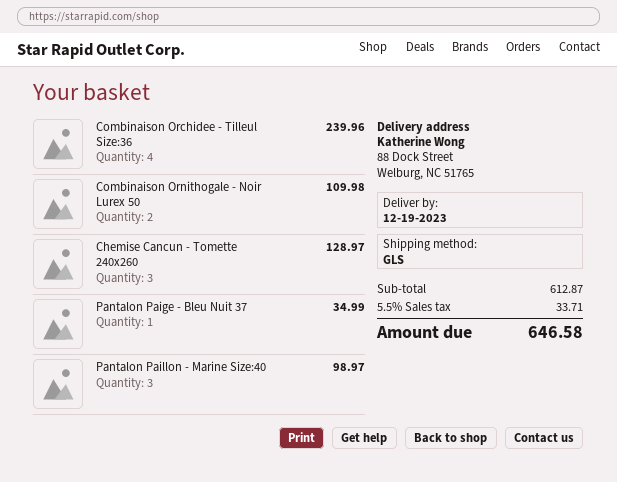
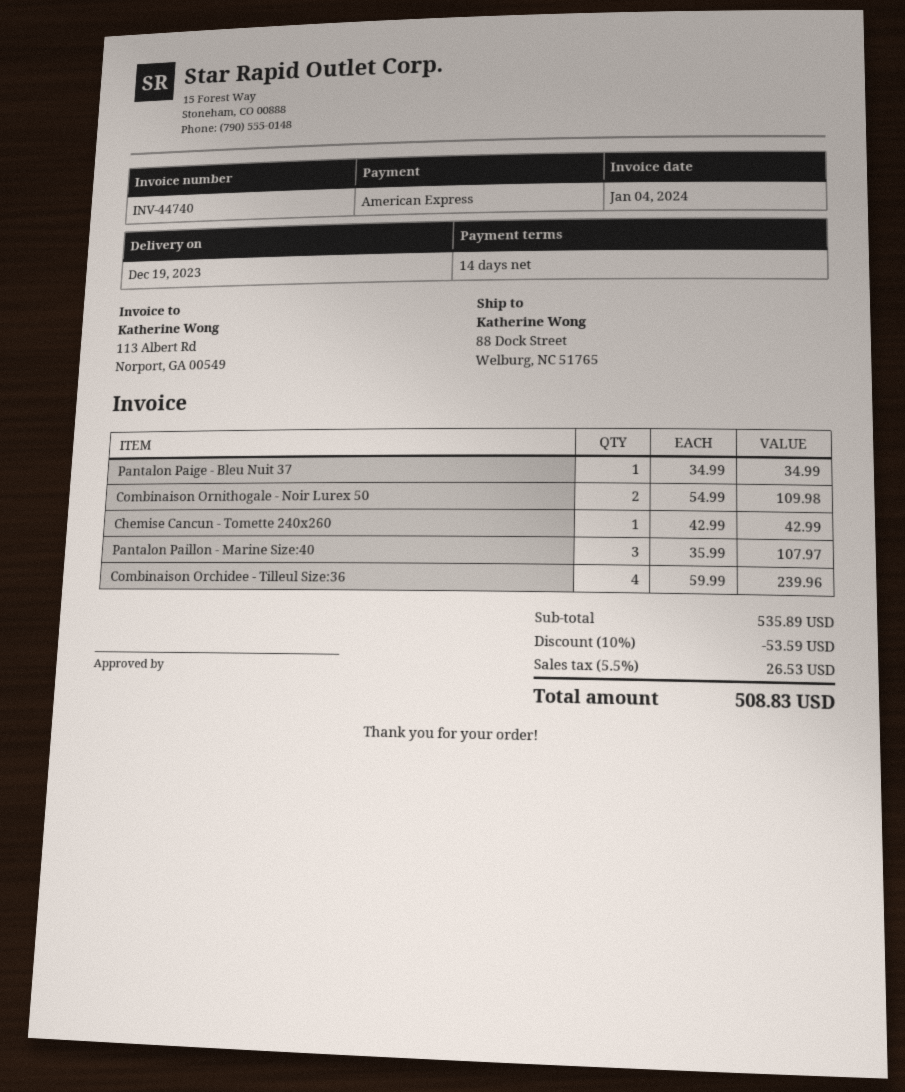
Chemise Cancun - Tomette 240x260: 3 for 128.97 -> 1 for 42.99
Pantalon Paillon - Marine Size:40: 3 for 98.97 -> 3 for 107.97
subtotal: 612.87 -> 535.89
discount: none -> 10% = 53.59
tax: 5.5% = 33.71 -> 5.5% = 26.53
total: 646.58 -> 508.83

